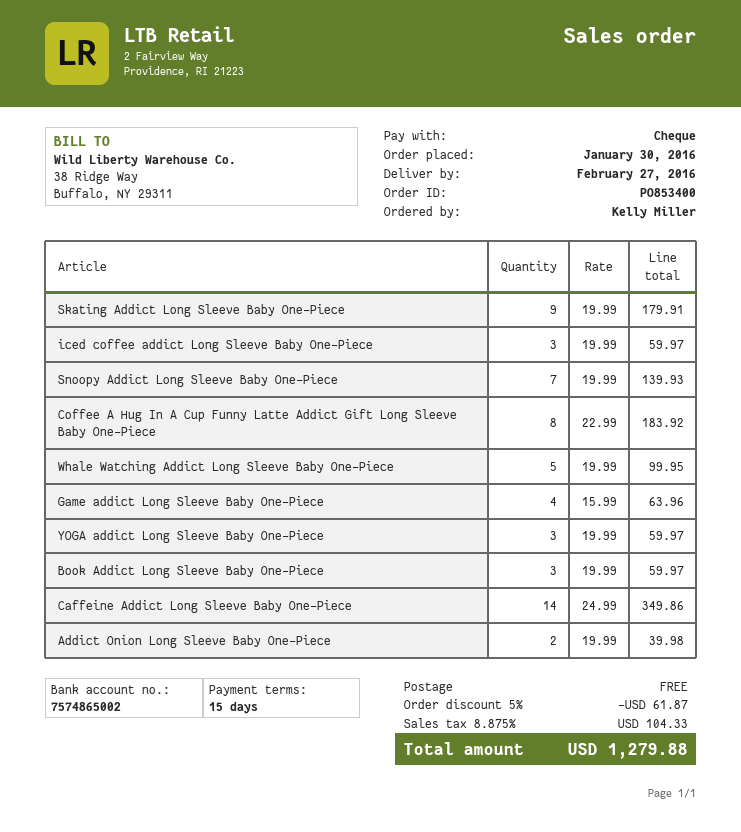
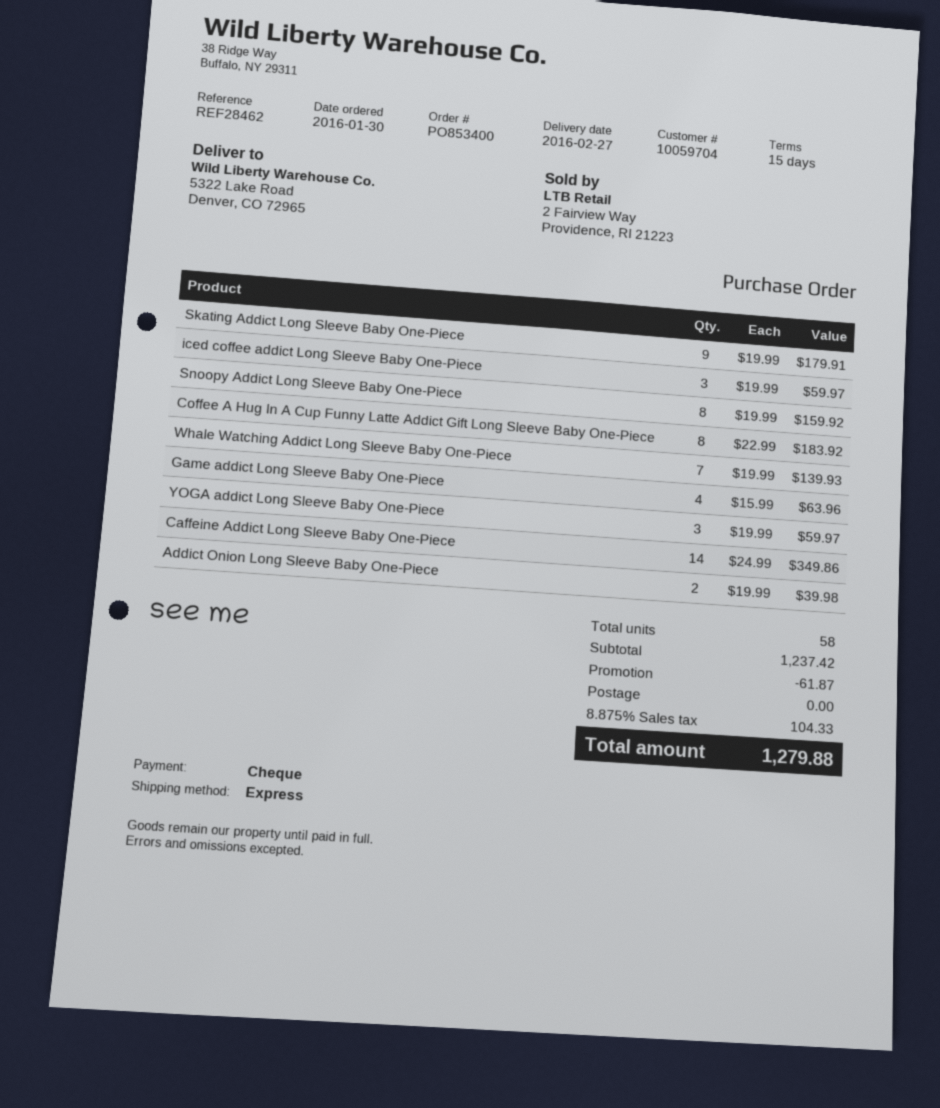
Snoopy Addict Long Sleeve Baby One-Piece: 7 x 19.99 = 139.93 -> 8 x 19.99 = 159.92
Whale Watching Addict Long Sleeve Baby One-Piece: 5 x 19.99 = 99.95 -> 7 x 19.99 = 139.93
Book Addict Long Sleeve Baby One-Piece: 3 x 19.99 = 59.97 -> none

